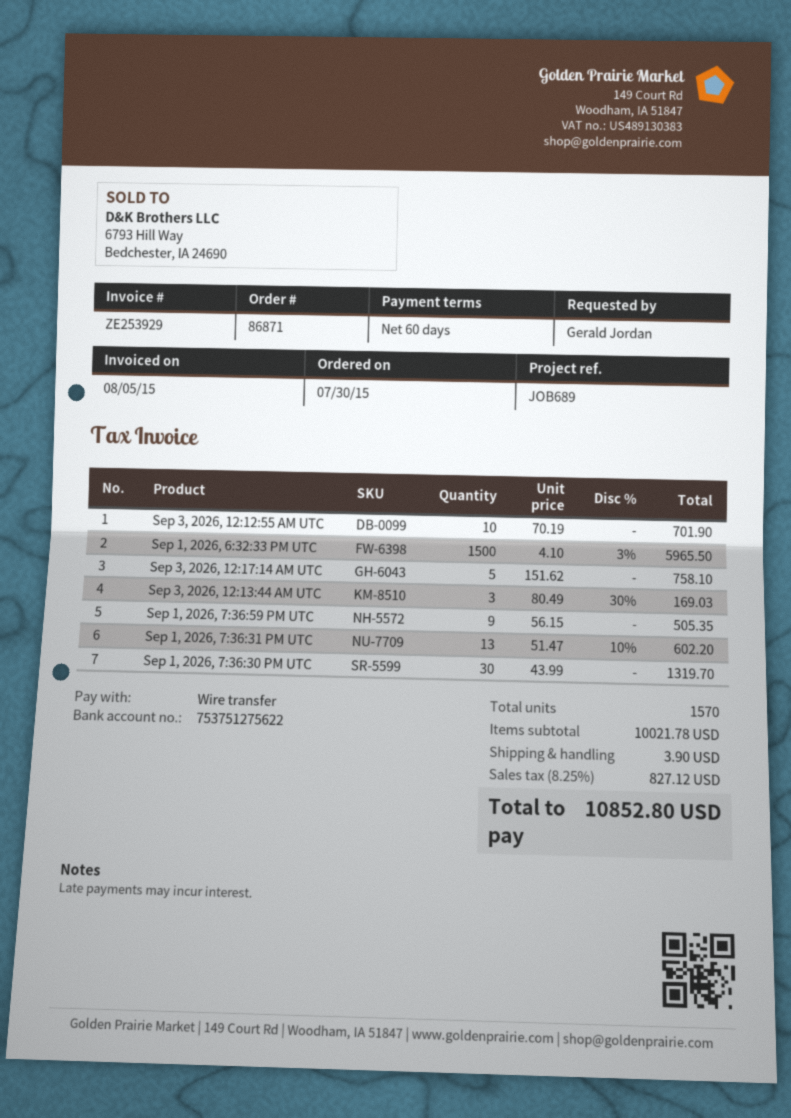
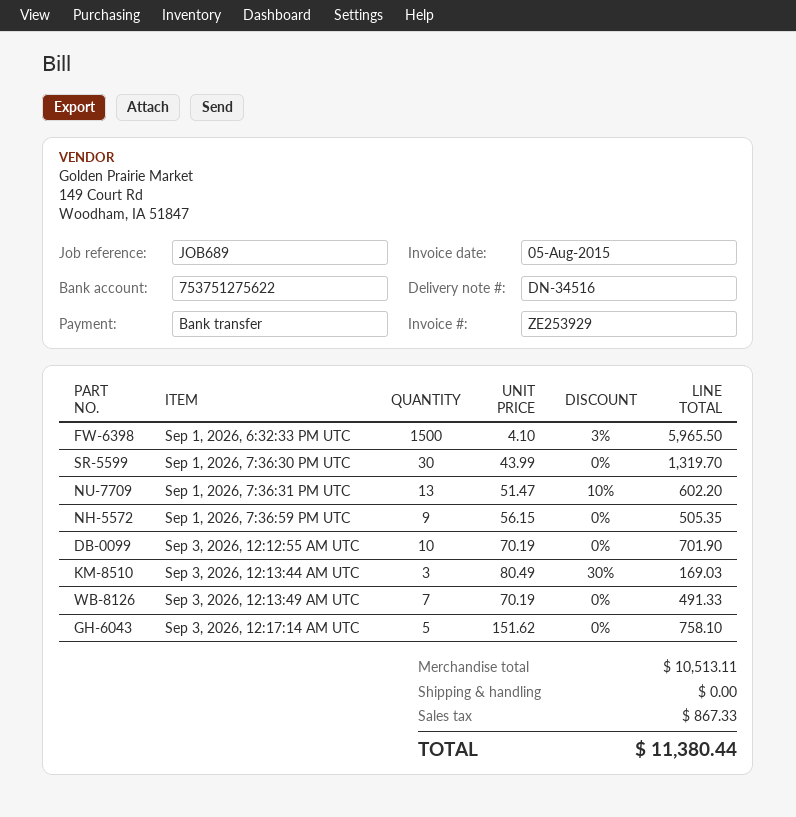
Sep 3, 2026, 12:13:49 AM UTC: none -> 7 x 70.19 = 491.33
subtotal: 10021.78 -> 10513.11
shipping: 3.90 -> 0.00
tax: 827.12 -> 867.33
total: 10852.80 -> 11380.44

